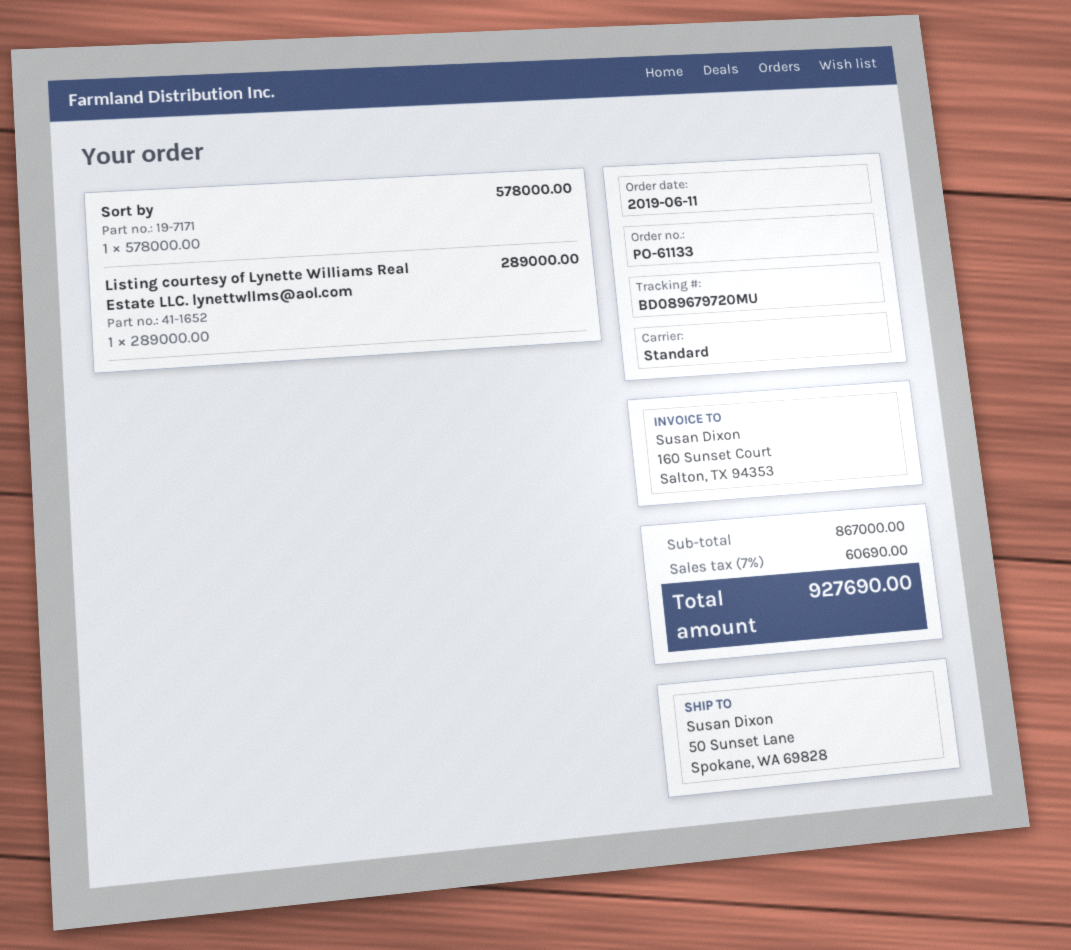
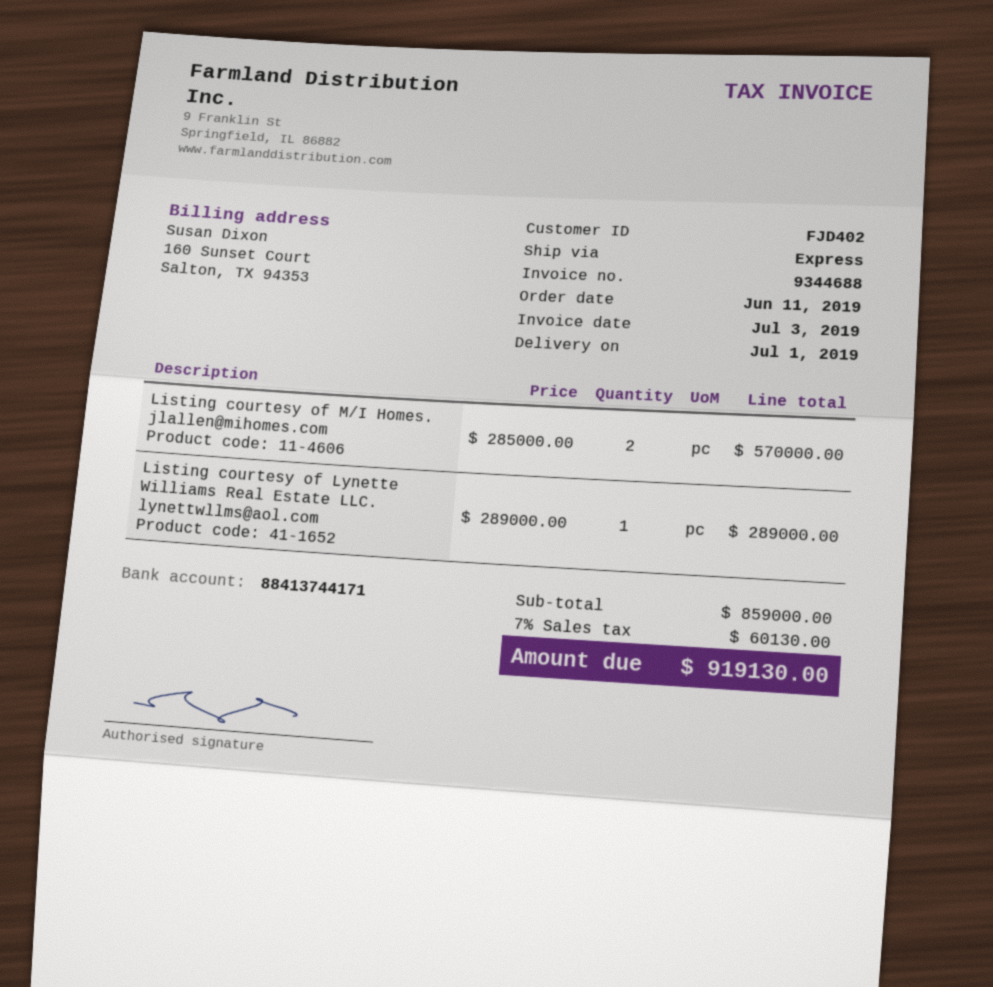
shipping method: standard -> express
Sort by: 1 x 578000.00 = 578000.00 -> none
Listing courtesy of M/I Homes. jlallen@mihomes.com: none -> 2 x 285000.00 = 570000.00
subtotal: 867000.00 -> 859000.00
tax: 7% = 60690.00 -> 7% = 60130.00
total: 927690.00 -> 919130.00

